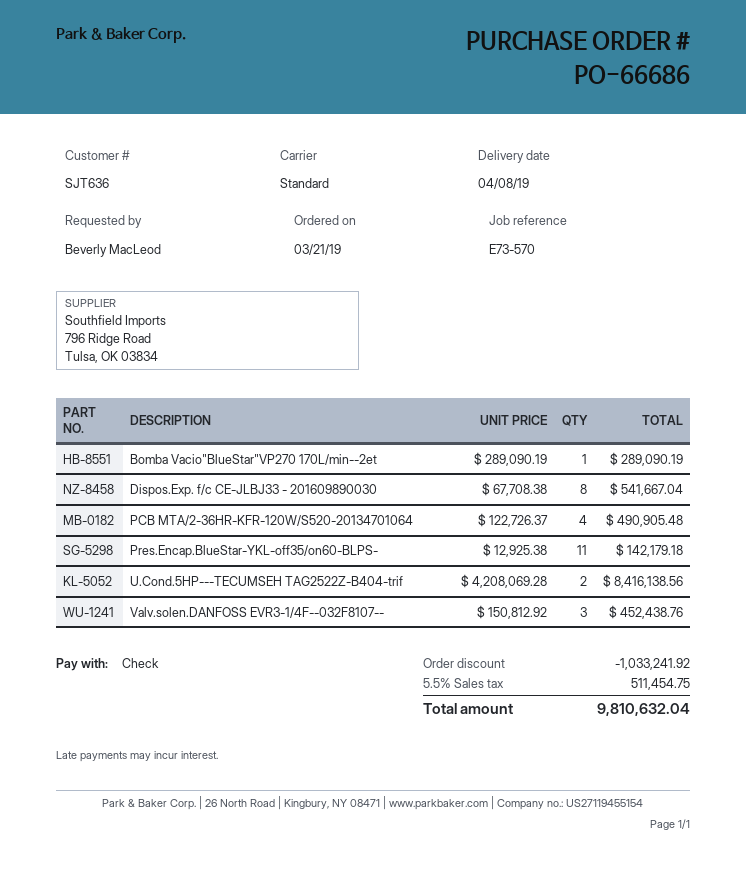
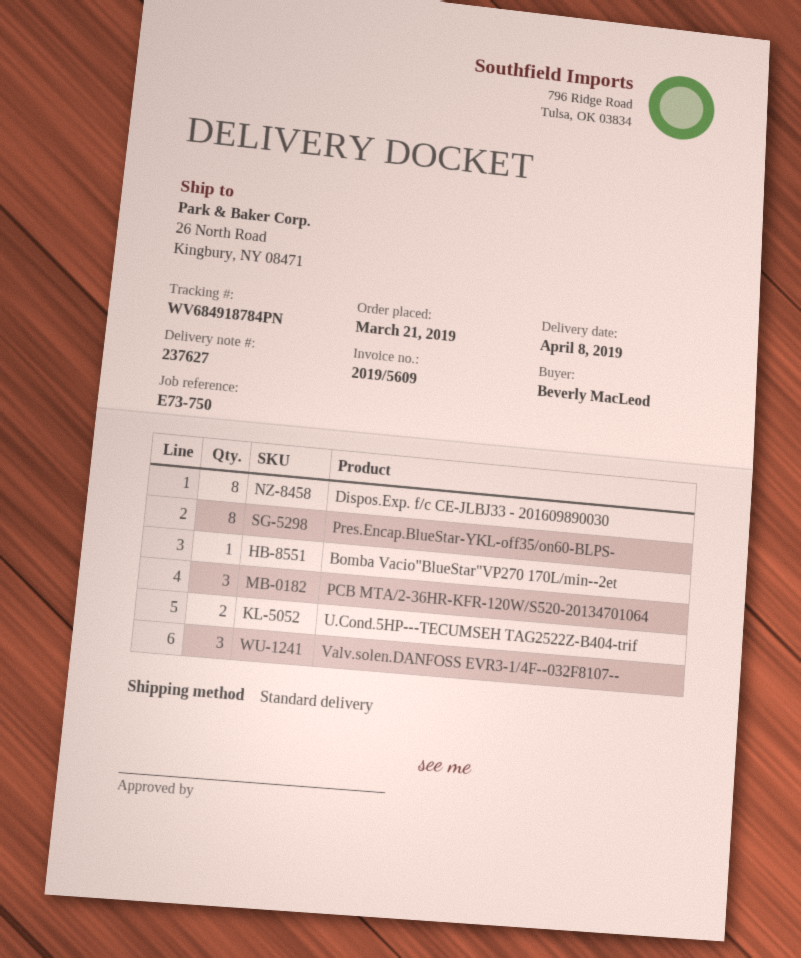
reference: E73-570 -> E73-750
PCB MTA/2-36HR-KFR-120W/S520-20134701064: 4 -> 3
Pres.Encap.BlueStar-YKL-off35/on60-BLPS-: 11 -> 8

